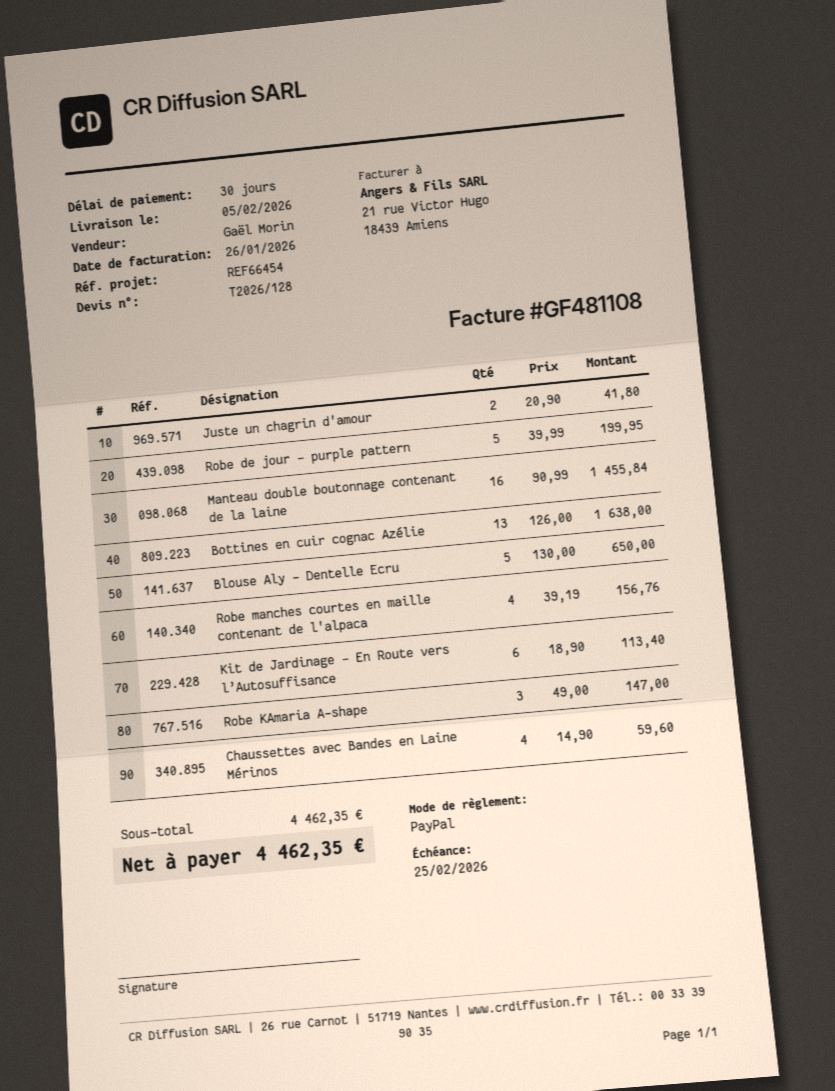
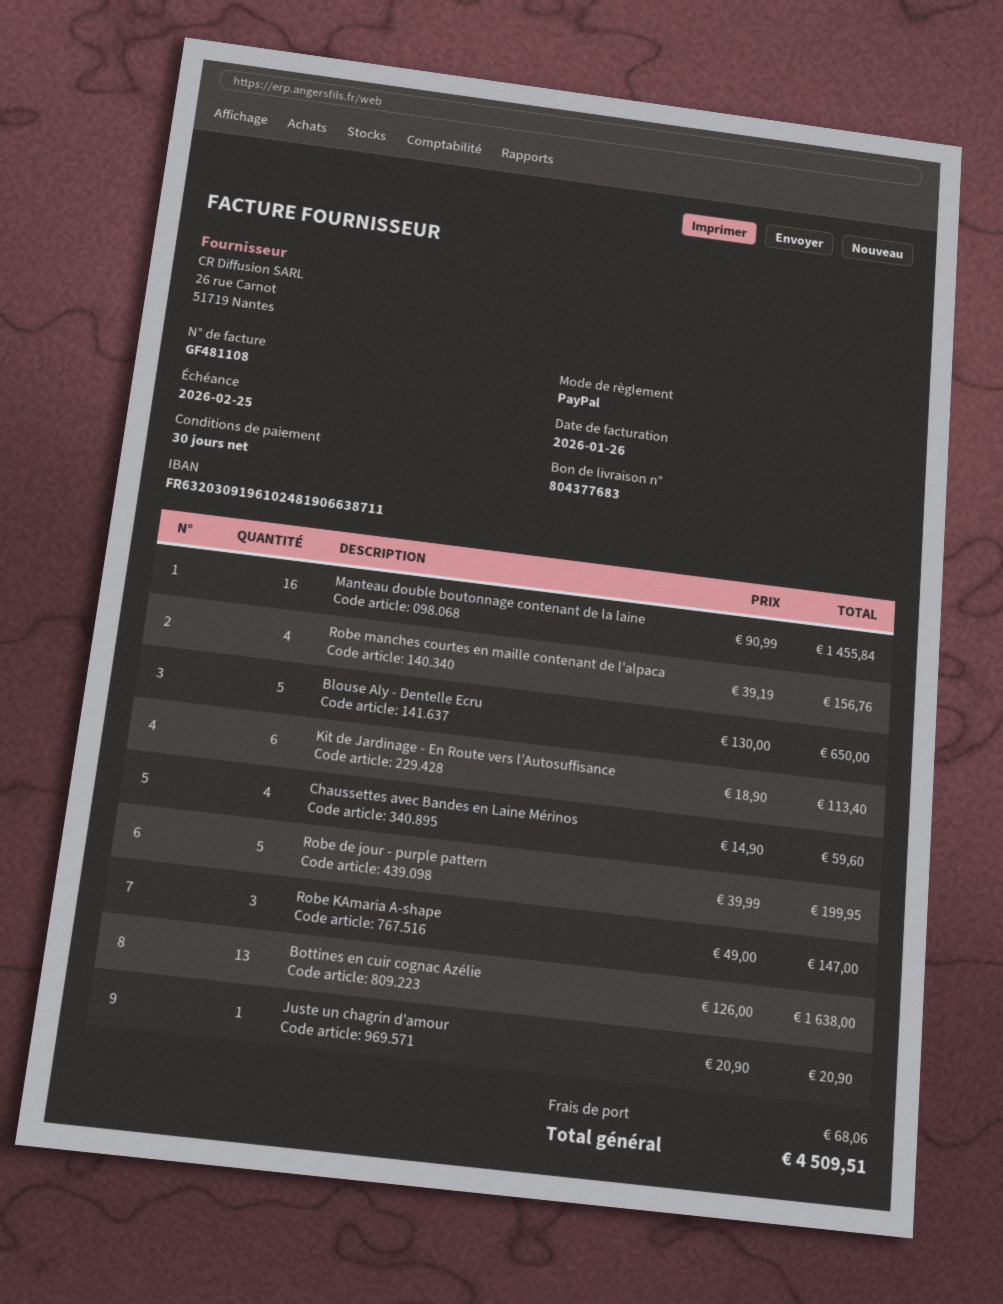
Juste un chagrin d'amour: 2 x 20.90 = 41.80 -> 1 x 20.90 = 20.90
shipping: none -> 68.06
total: 4462.35 -> 4509.51

